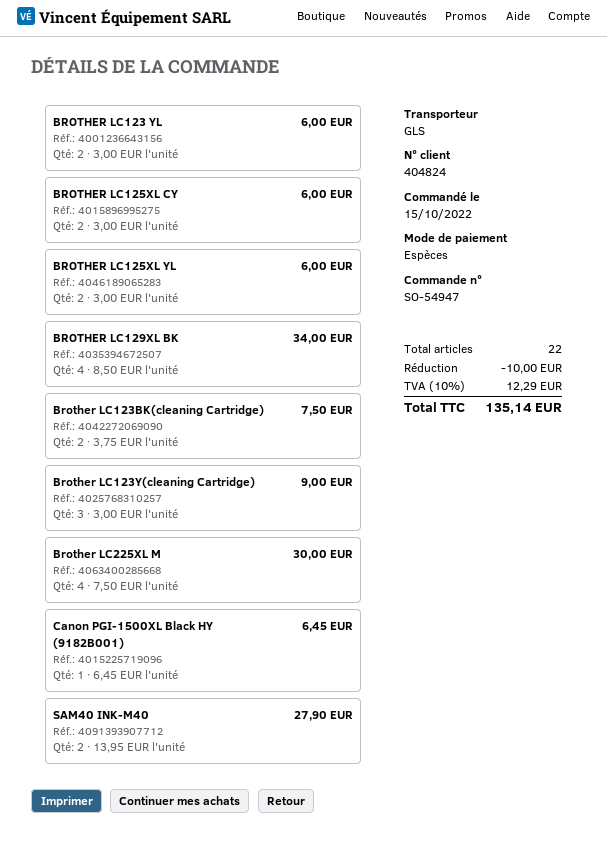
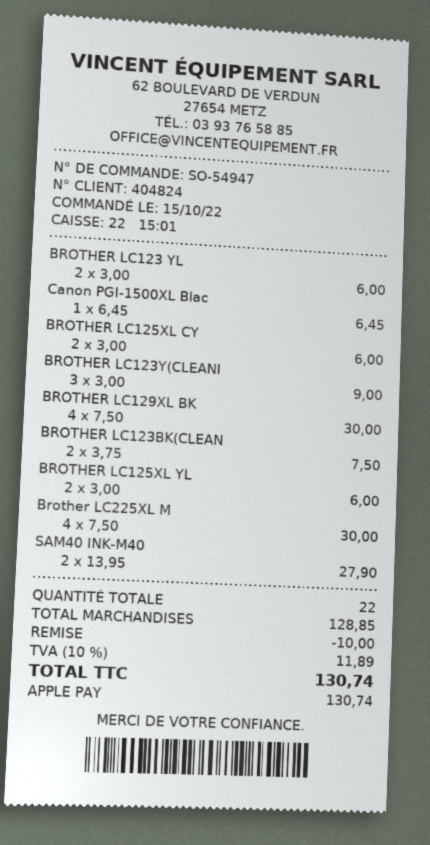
payment method: cash -> Apple Pay
BROTHER LC129XL BK: 4 x 8.50 = 34.00 -> 4 x 7.50 = 30.00
tax: 10% = 12.29 -> 10% = 11.89
total: 135.14 -> 130.74

